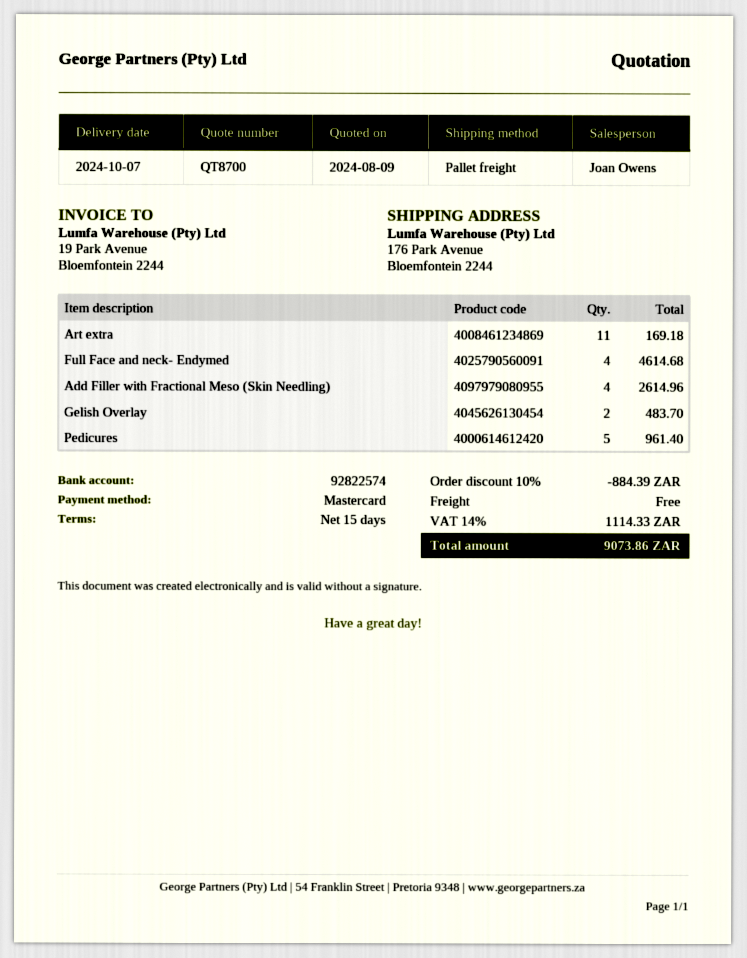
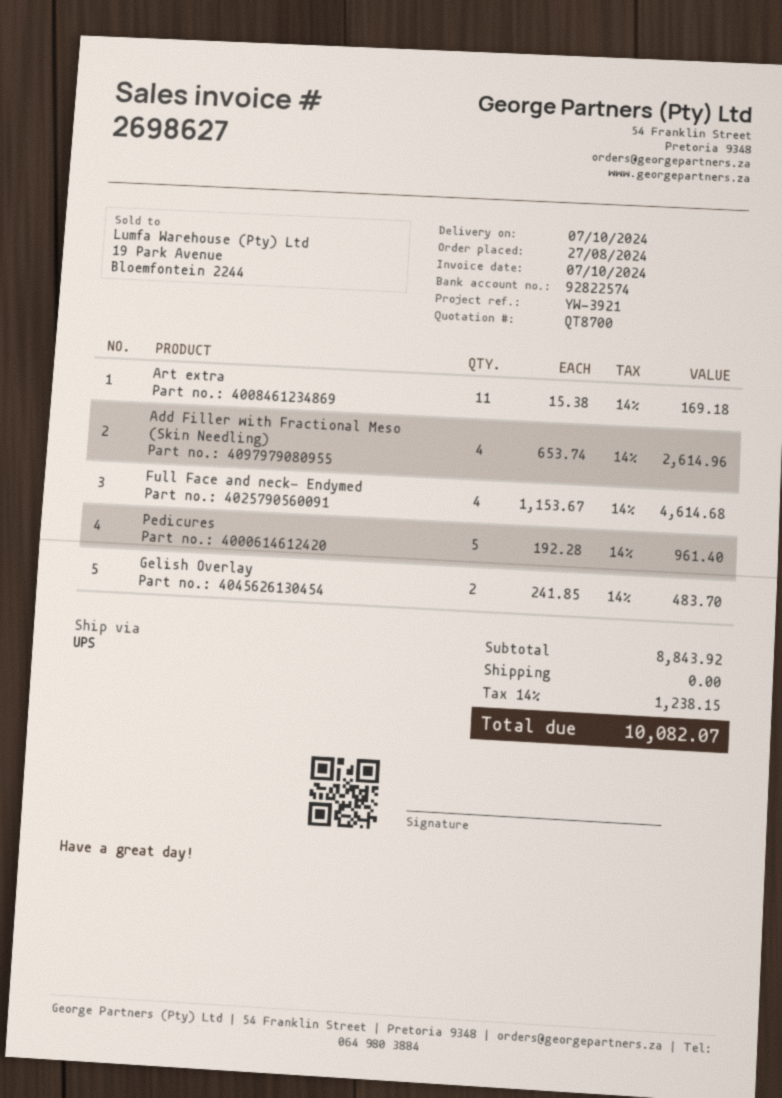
shipping method: pallet freight -> UPS
discount: 10% = 884.39 -> none
tax: 14% = 1114.33 -> 14% = 1238.15
total: 9073.86 -> 10082.07

